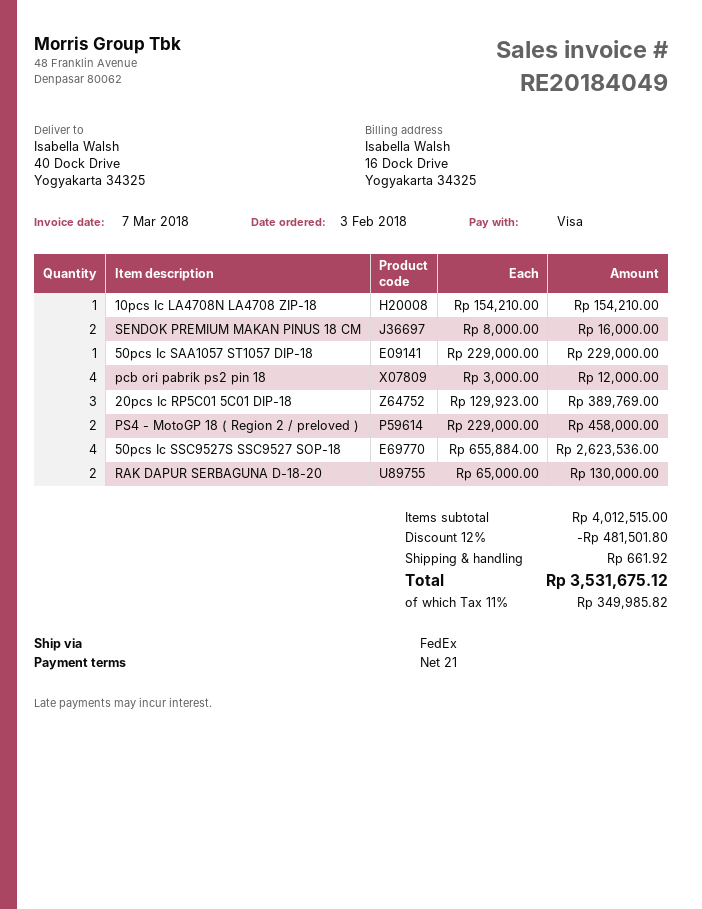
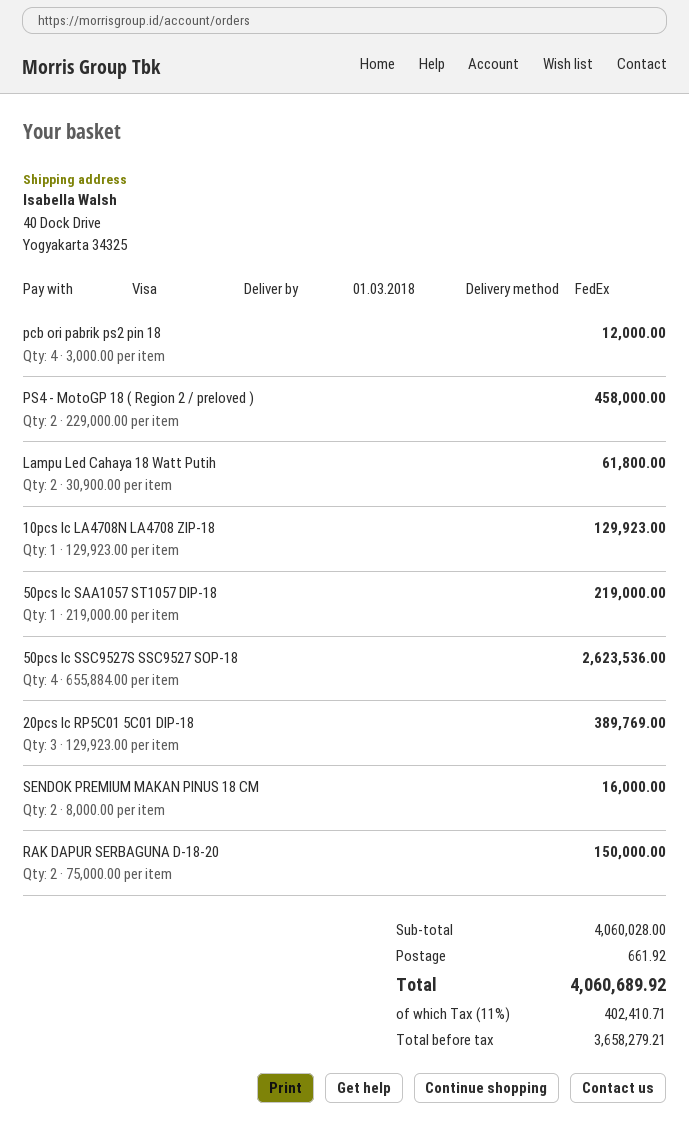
10pcs Ic LA4708N LA4708 ZIP-18: 1 x 154210.00 = 154210.00 -> 1 x 129923.00 = 129923.00
50pcs Ic SAA1057 ST1057 DIP-18: 1 x 229000.00 = 229000.00 -> 1 x 219000.00 = 219000.00
RAK DAPUR SERBAGUNA D-18-20: 2 x 65000.00 = 130000.00 -> 2 x 75000.00 = 150000.00
Lampu Led Cahaya 18 Watt Putih: none -> 2 x 30900.00 = 61800.00
subtotal: 4012515.00 -> 4060028.00
discount: 12% = 481501.80 -> none
tax: 11% = 349985.82 -> 11% = 402410.71
total: 3531675.12 -> 4060689.92

